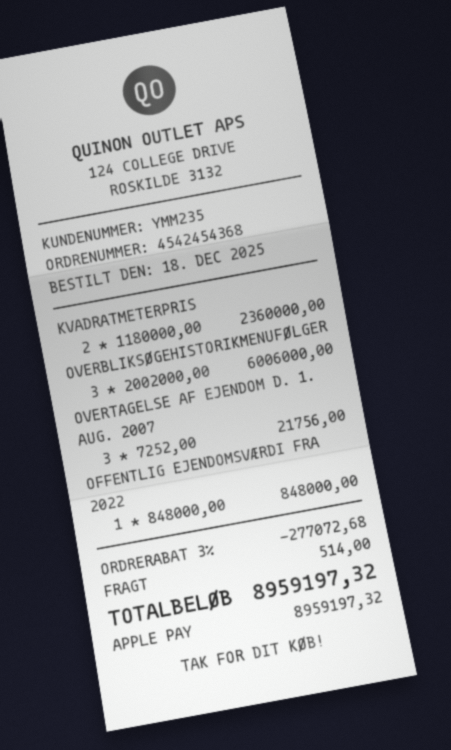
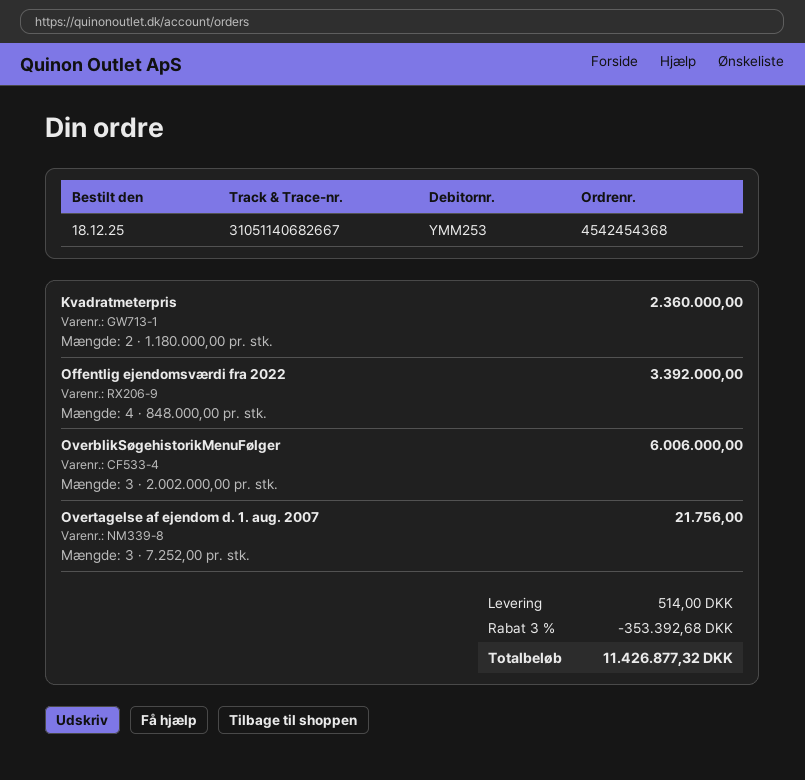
customer number: YMM235 -> YMM253
OFFENTLIG EJENDOMSVÆRDI FRA 2022: 1 x 848000.00 = 848000.00 -> 4 x 848000.00 = 3392000.00
discount: 3% = 277072.68 -> 3% = 353392.68
total: 8959197.32 -> 11426877.32

